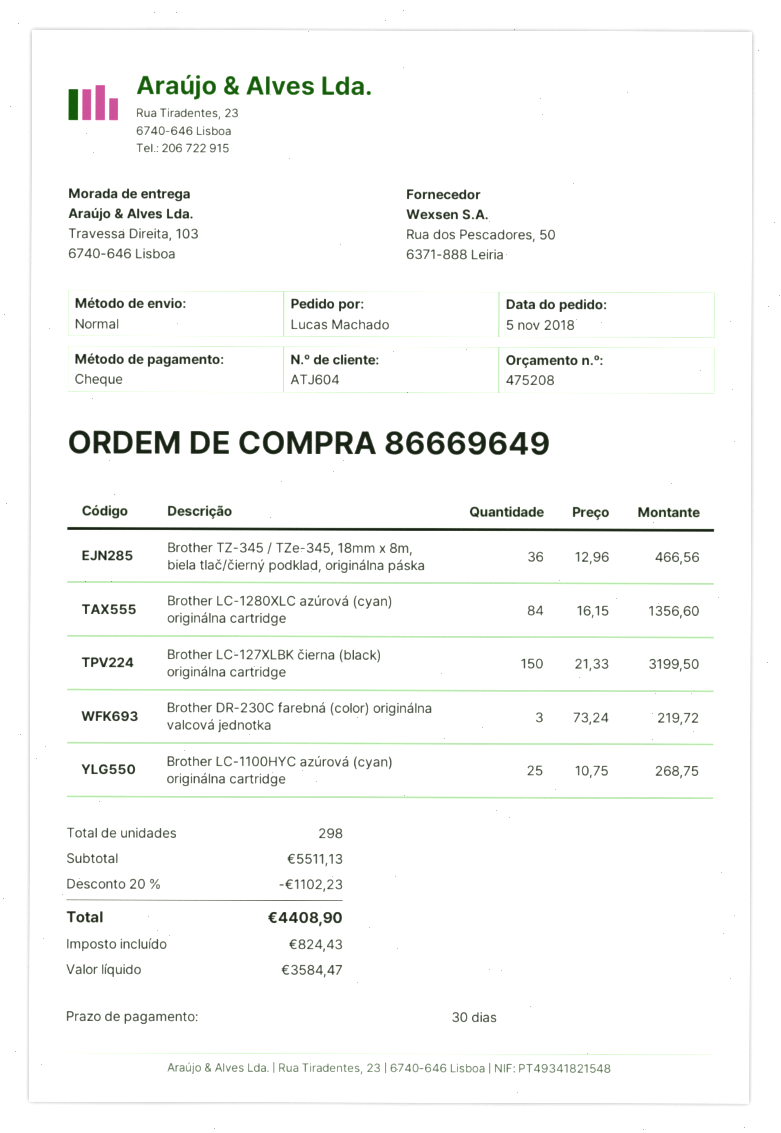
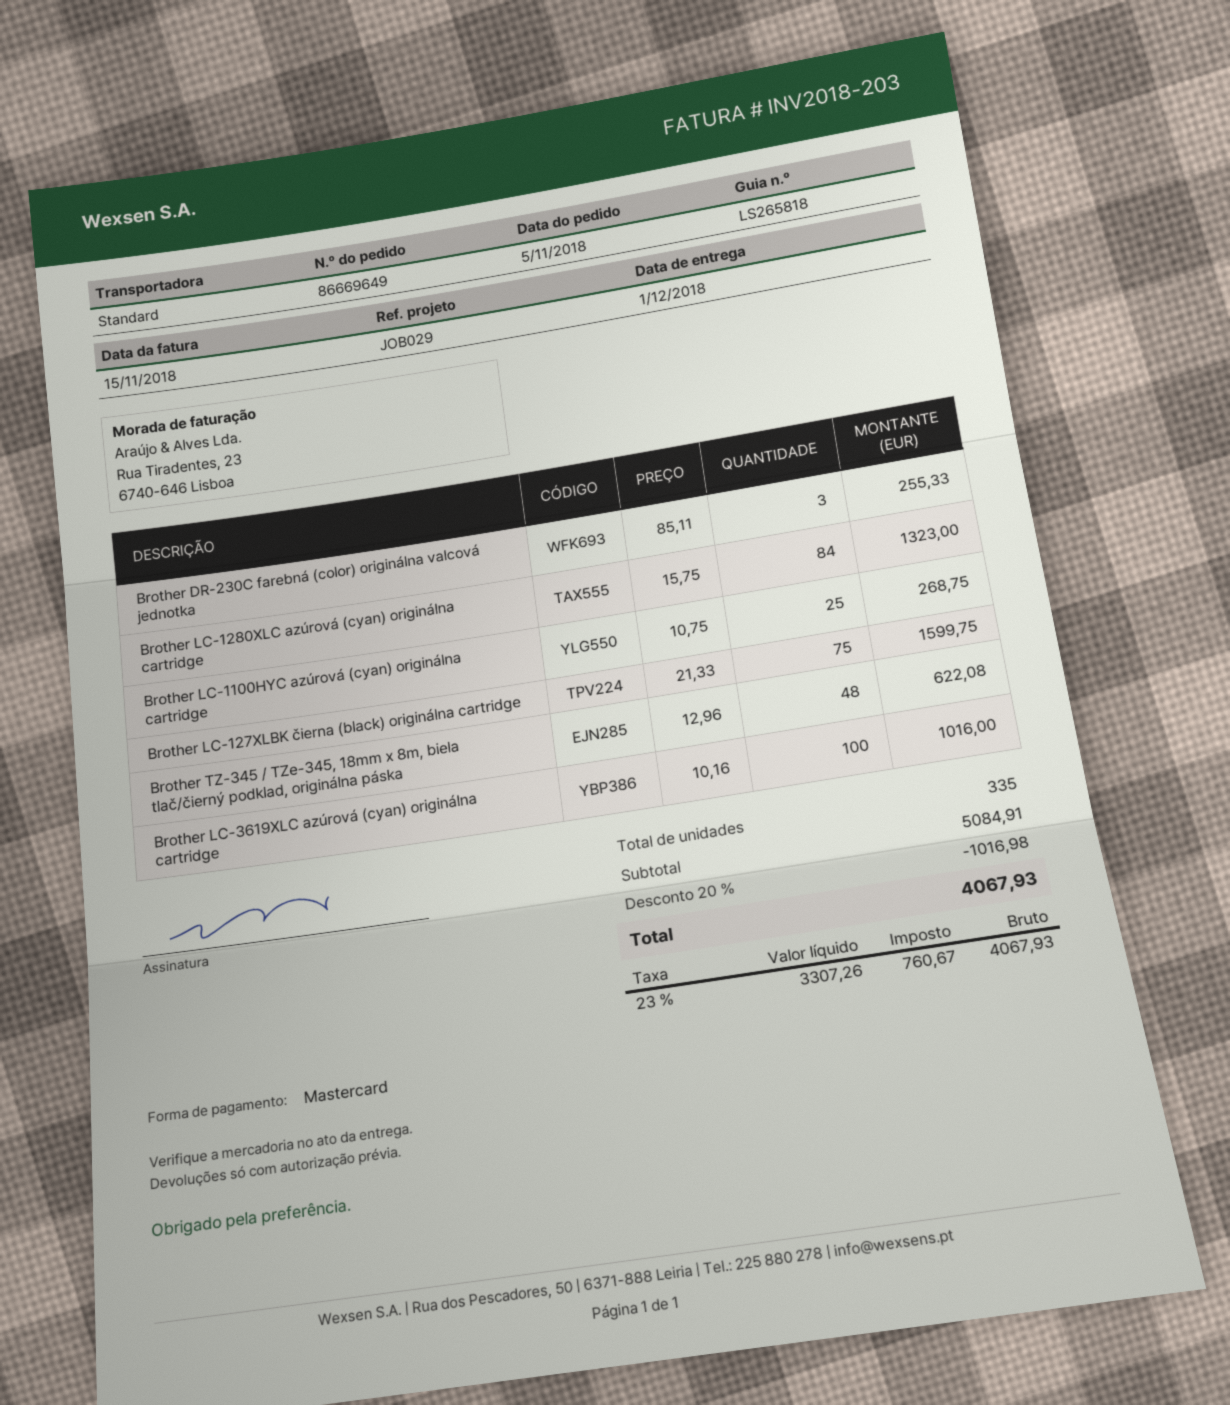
payment method: cheque -> Mastercard
Brother TZ-345 / TZe-345, 18mm x 8m, biela tlač/čierný podklad, originálna páska: 36 x 12.96 = 466.56 -> 48 x 12.96 = 622.08
Brother LC-1280XLC azúrová (cyan) originálna cartridge: 84 x 16.15 = 1356.60 -> 84 x 15.75 = 1323.00
Brother LC-127XLBK čierna (black) originálna cartridge: 150 x 21.33 = 3199.50 -> 75 x 21.33 = 1599.75
Brother DR-230C farebná (color) originálna valcová jednotka: 3 x 73.24 = 219.72 -> 3 x 85.11 = 255.33
Brother LC-3619XLC azúrová (cyan) originálna cartridge: none -> 100 x 10.16 = 1016.00
total quantity: 298 -> 335
subtotal: 5511.13 -> 5084.91
discount: 20% = 1102.23 -> 20% = 1016.98
net: 3584.47 -> 3307.26
tax: 824.43 -> 760.67
total: 4408.90 -> 4067.93

